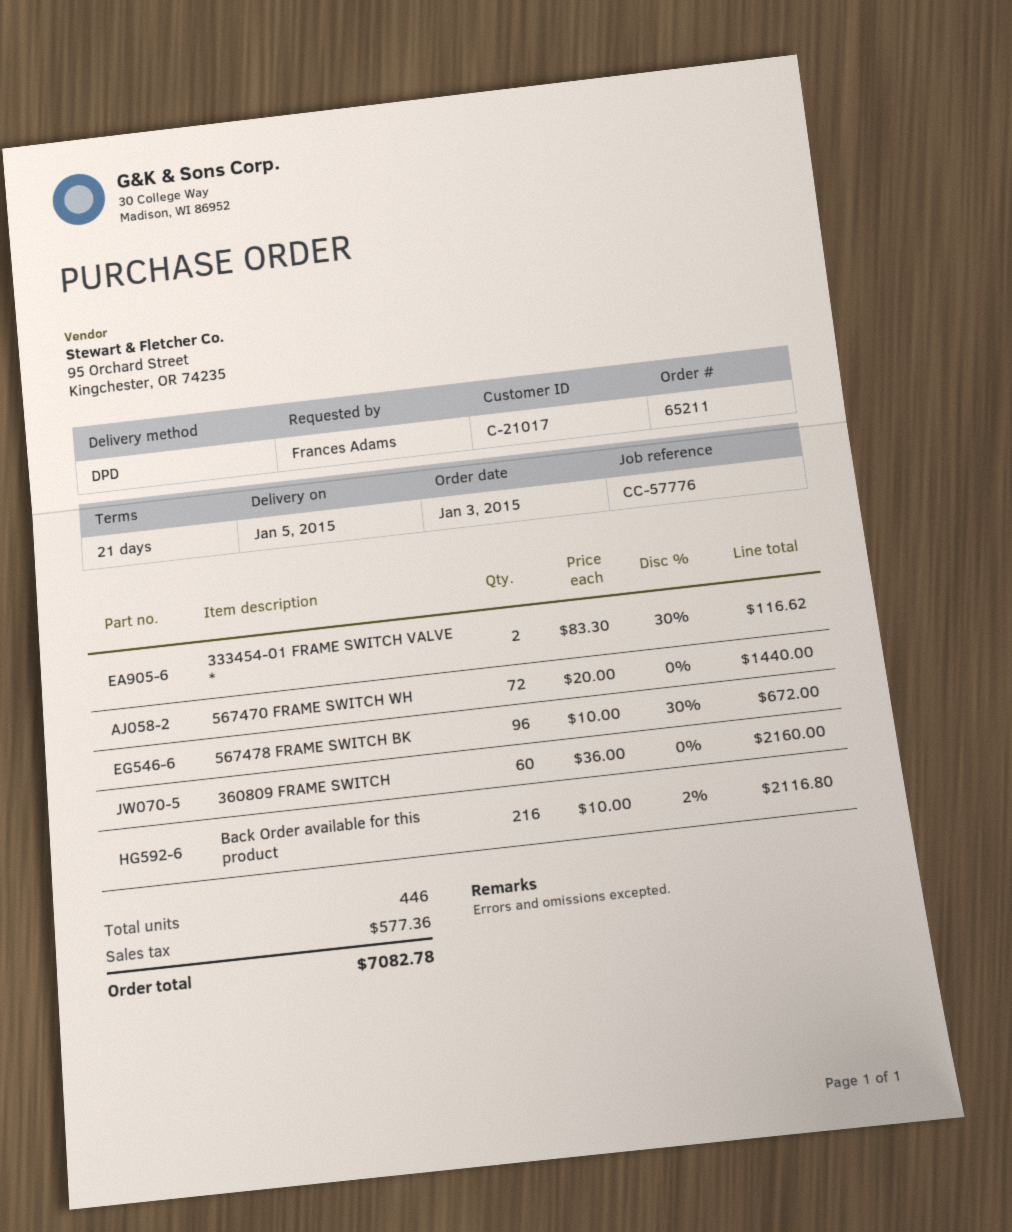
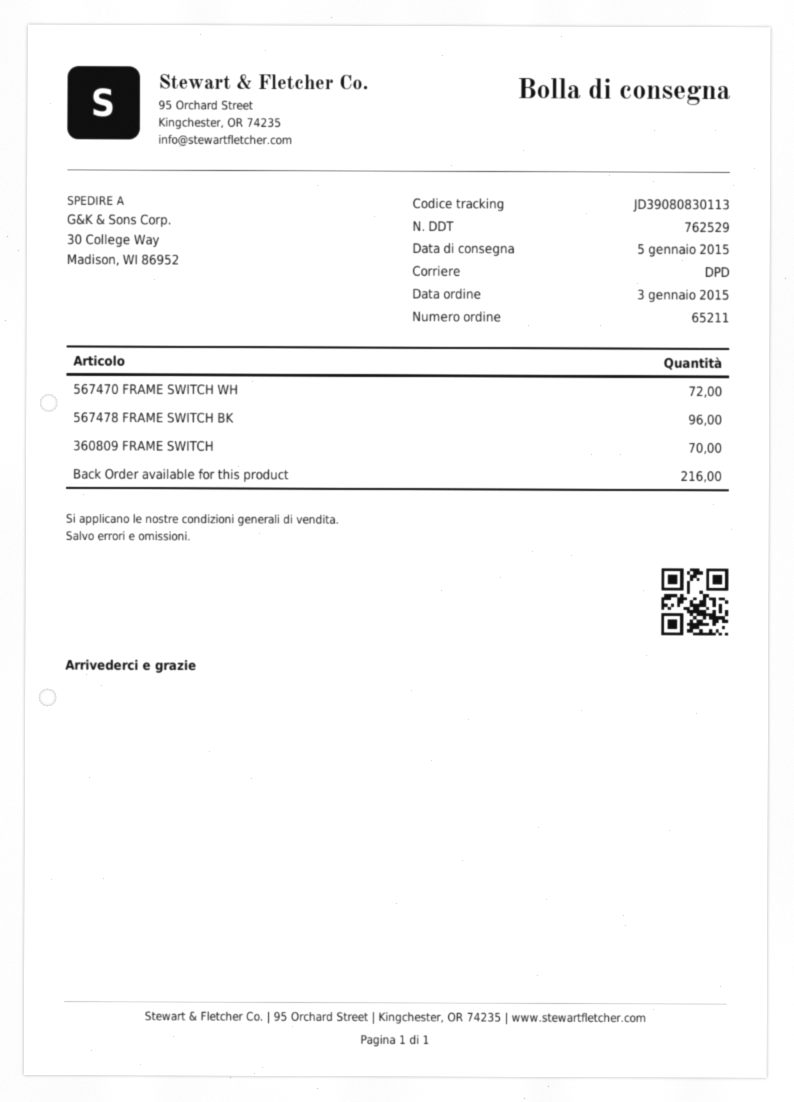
333454-01 FRAME SWITCH VALVE *: 2 -> none
360809 FRAME SWITCH: 60 -> 70

